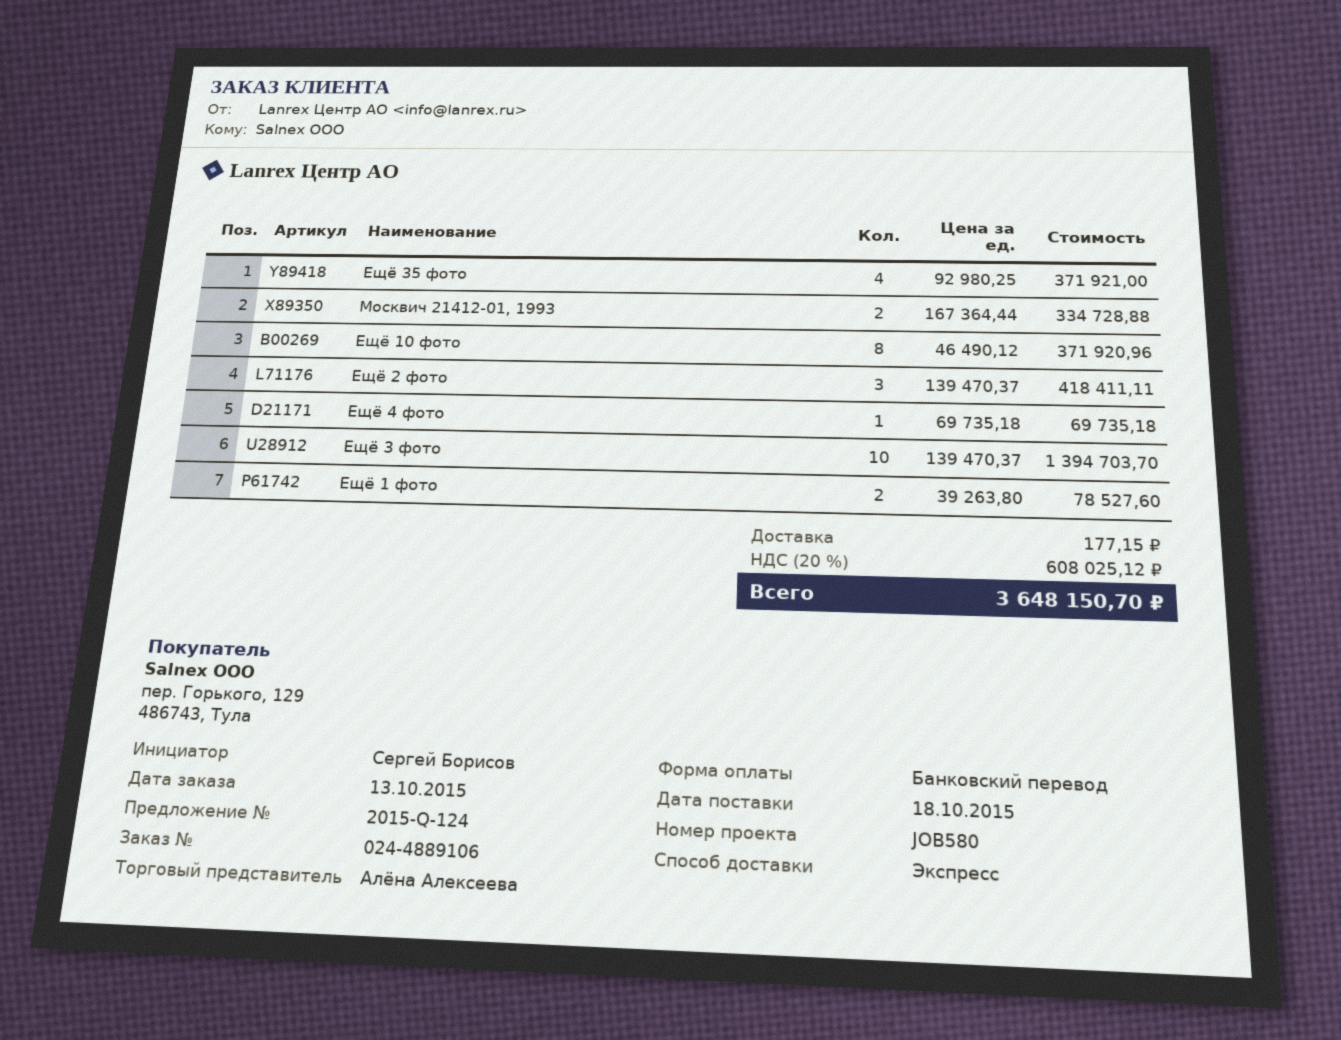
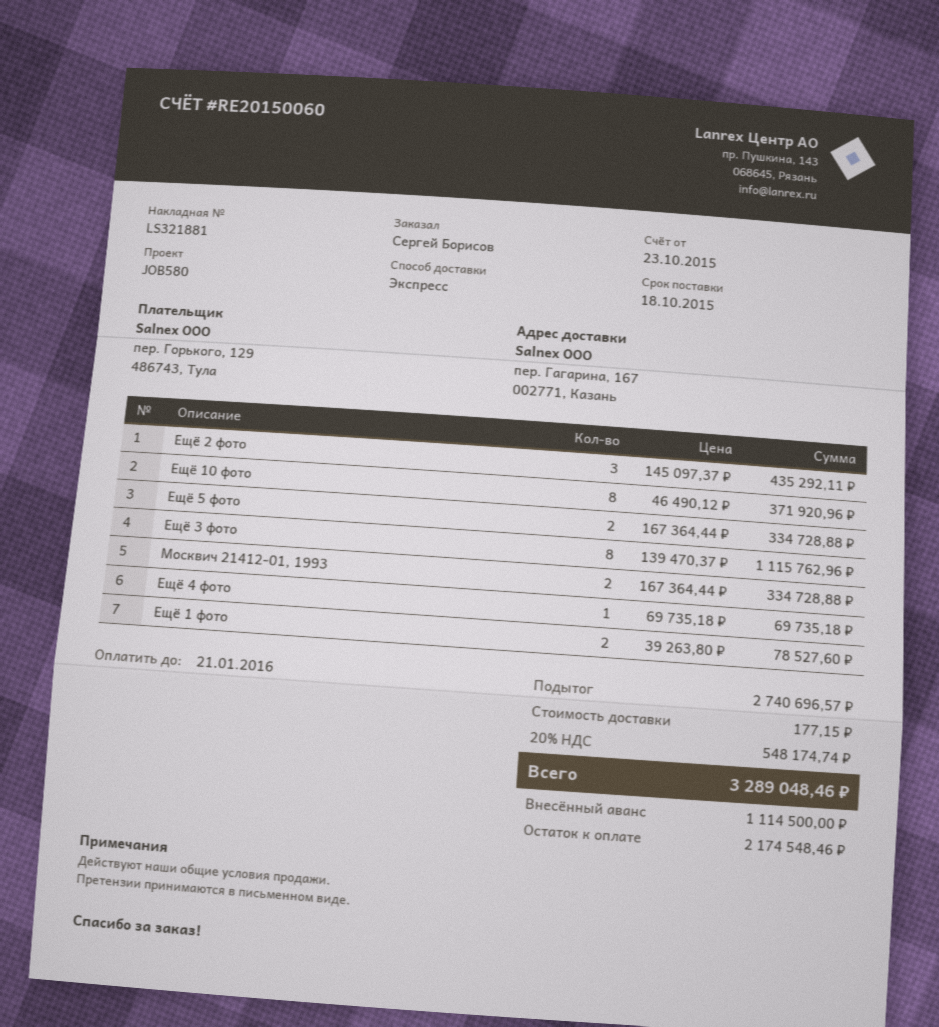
Ещё 35 фото: 4 x 92980.25 = 371921.00 -> none
Ещё 2 фото: 3 x 139470.37 = 418411.11 -> 3 x 145097.37 = 435292.11
Ещё 3 фото: 10 x 139470.37 = 1394703.70 -> 8 x 139470.37 = 1115762.96
Ещё 5 фото: none -> 2 x 167364.44 = 334728.88
tax: 20% = 608025.12 -> 20% = 548174.74
total: 3648150.70 -> 3289048.46

